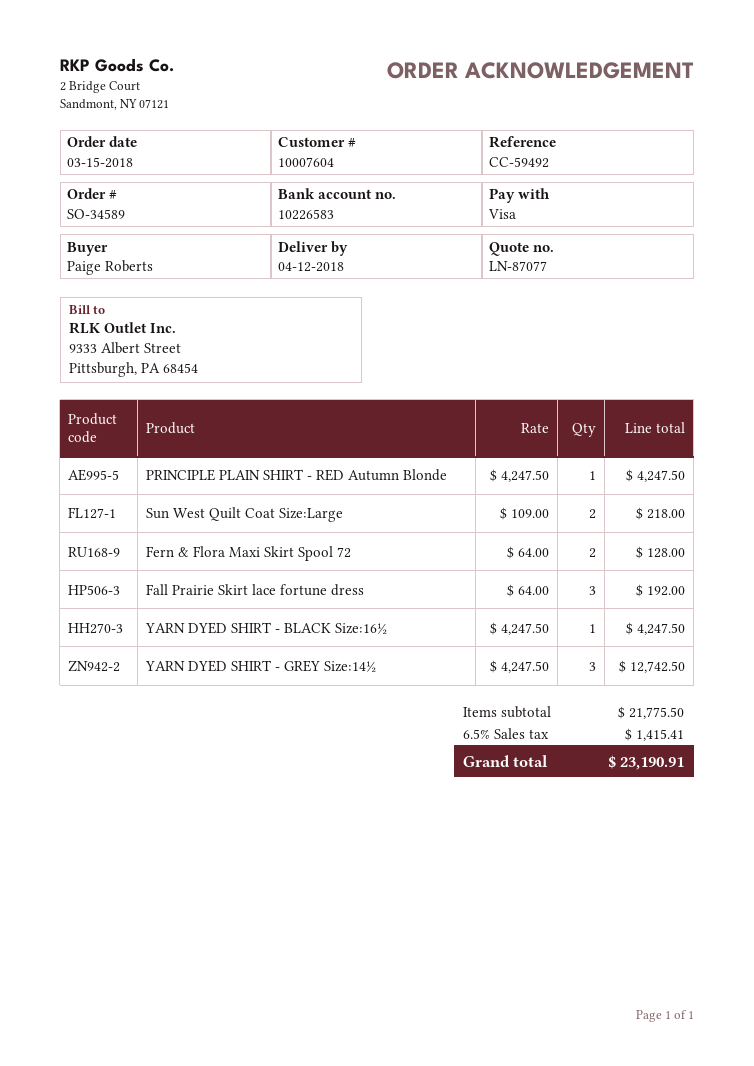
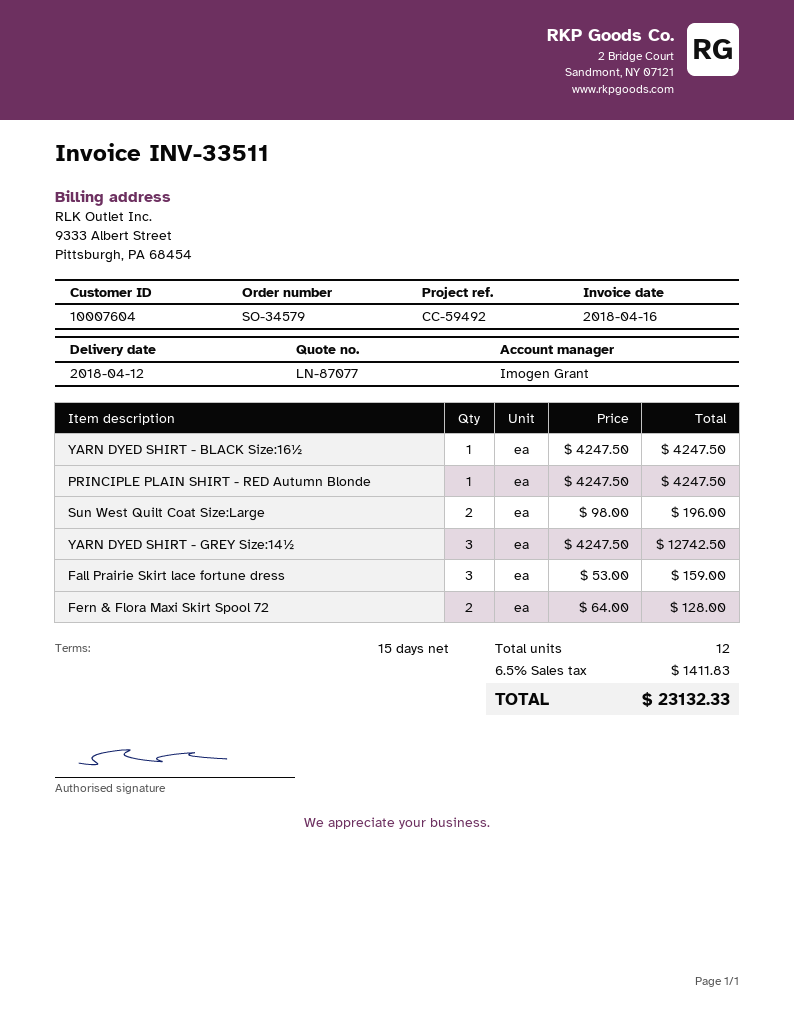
order number: SO-34589 -> SO-34579
Sun West Quilt Coat Size:Large: 2 x 109.00 = 218.00 -> 2 x 98.00 = 196.00
Fall Prairie Skirt lace fortune dress: 3 x 64.00 = 192.00 -> 3 x 53.00 = 159.00
tax: 6.5% = 1415.41 -> 6.5% = 1411.83
total: 23190.91 -> 23132.33

